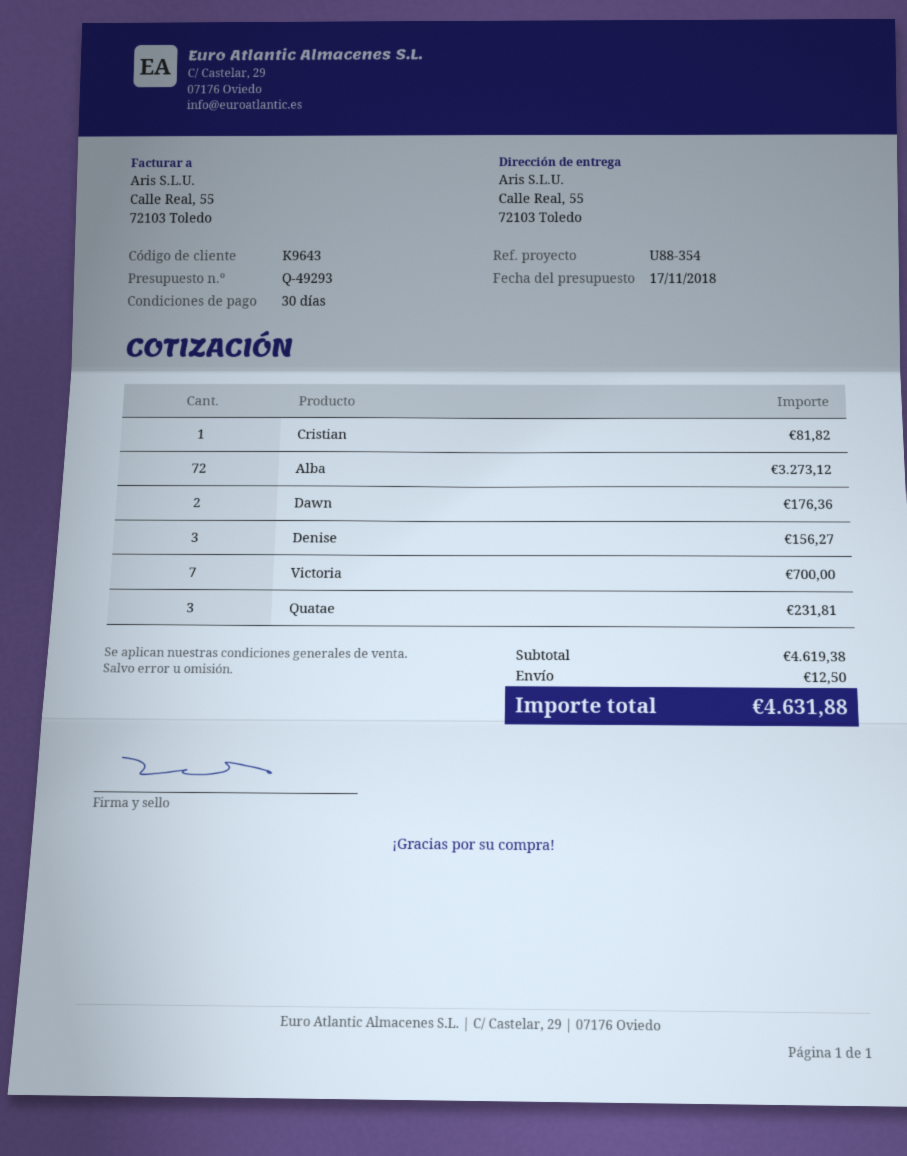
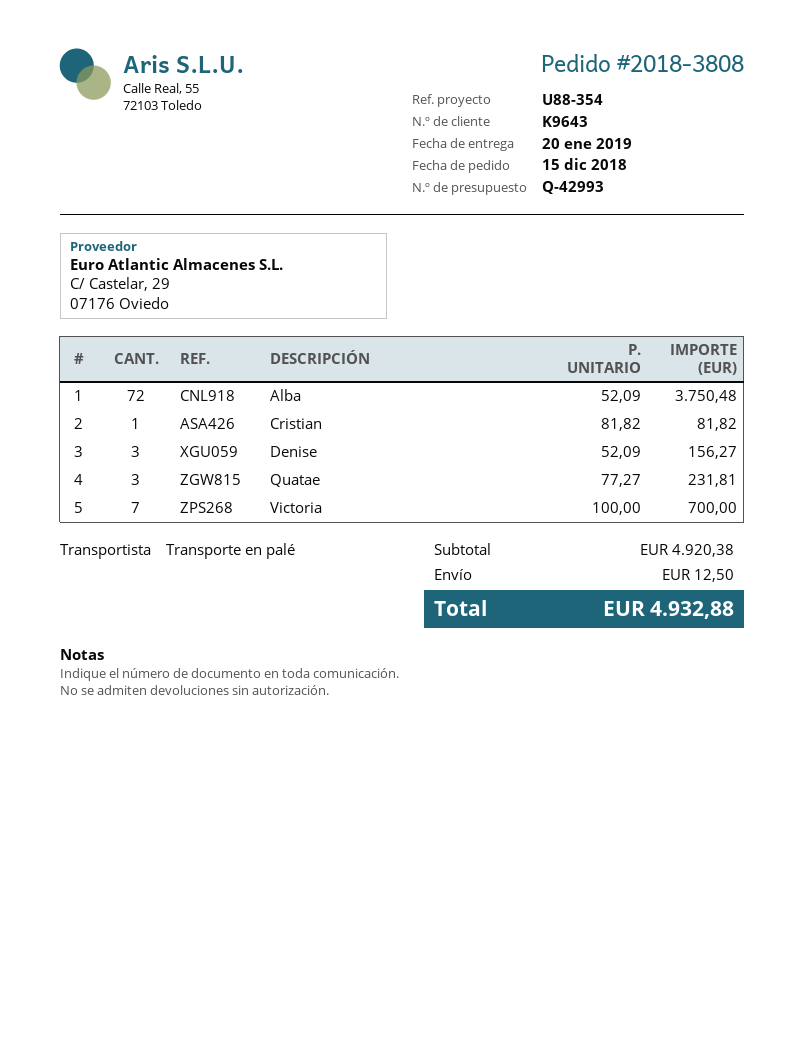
quote number: Q-49293 -> Q-42993
Alba: 72 for 3273.12 -> 72 for 3750.48
Dawn: 2 for 176.36 -> none
subtotal: 4619.38 -> 4920.38
total: 4631.88 -> 4932.88

